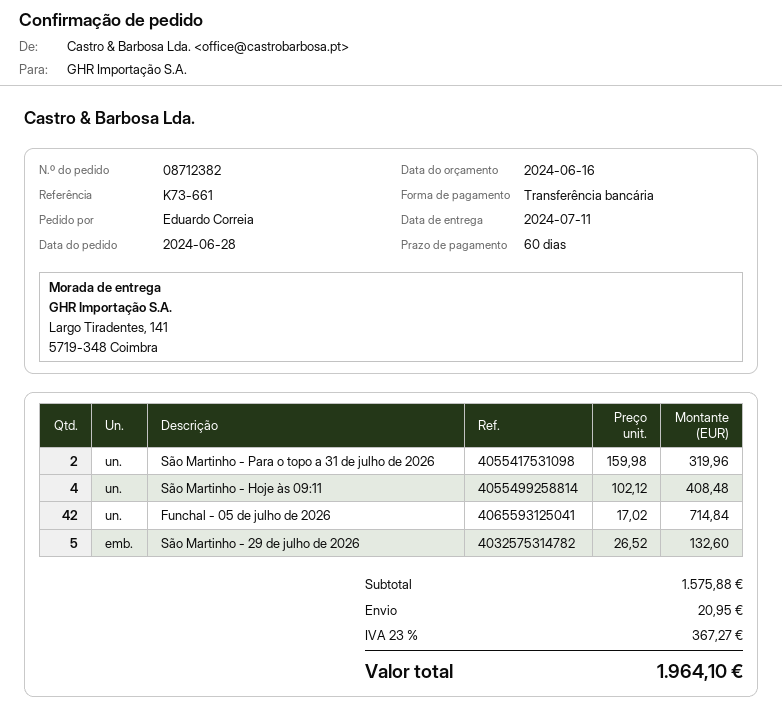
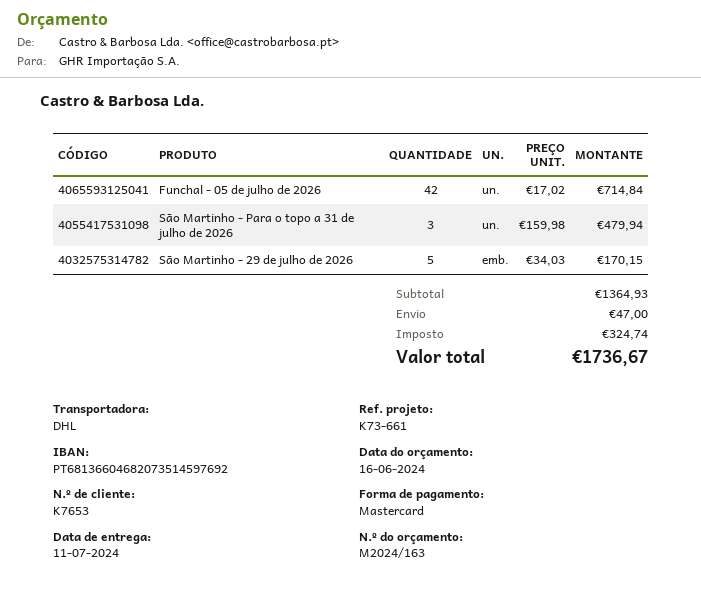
payment method: bank transfer -> Mastercard
São Martinho - Para o topo a 31 de julho de 2026: 2 x 159.98 = 319.96 -> 3 x 159.98 = 479.94
São Martinho - Hoje às 09:11: 4 x 102.12 = 408.48 -> none
São Martinho - 29 de julho de 2026: 5 x 26.52 = 132.60 -> 5 x 34.03 = 170.15
subtotal: 1575.88 -> 1364.93
shipping: 20.95 -> 47.00
tax: 367.27 -> 324.74
total: 1964.10 -> 1736.67

